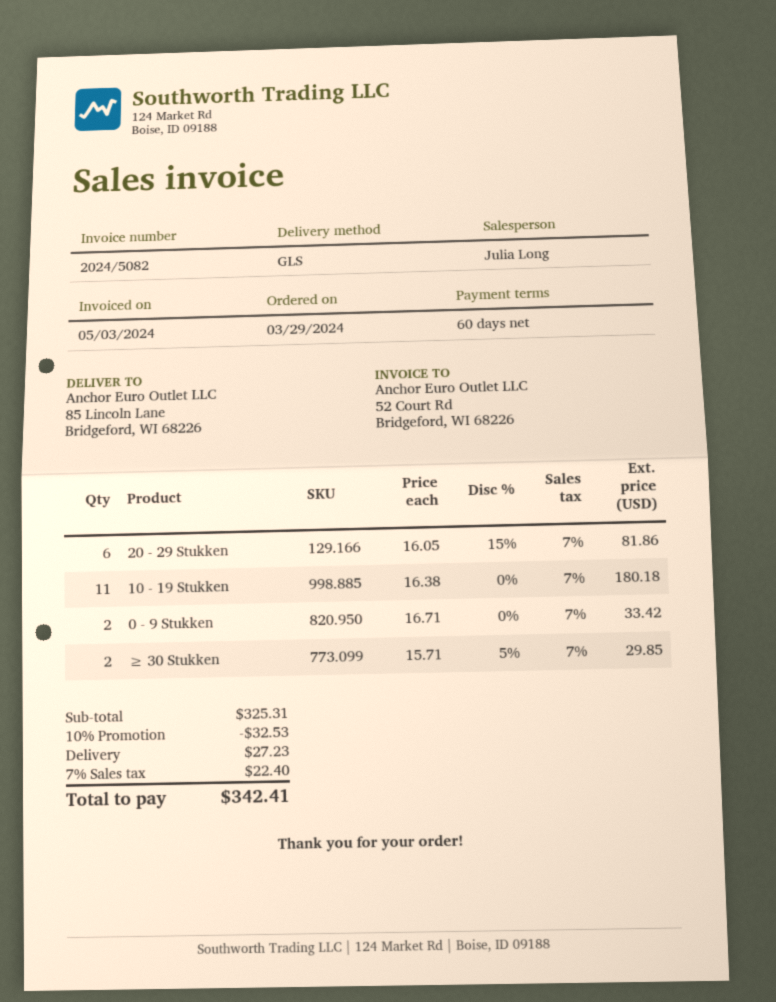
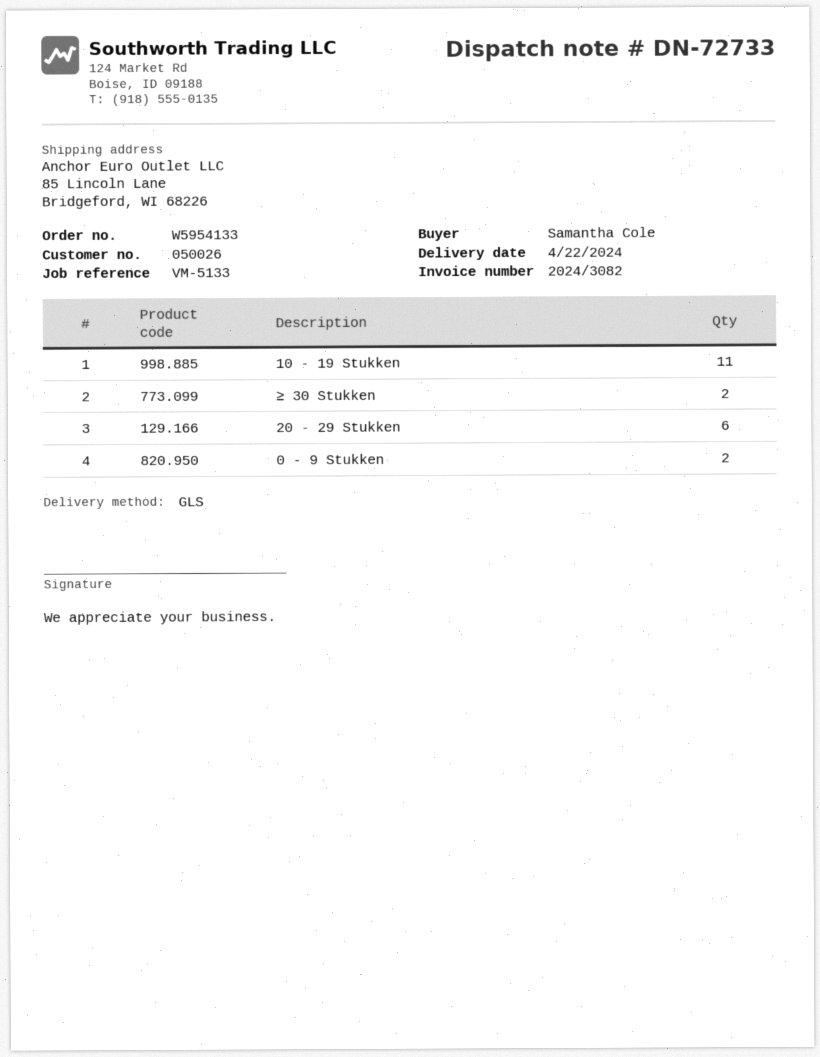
invoice number: 2024/5082 -> 2024/3082

